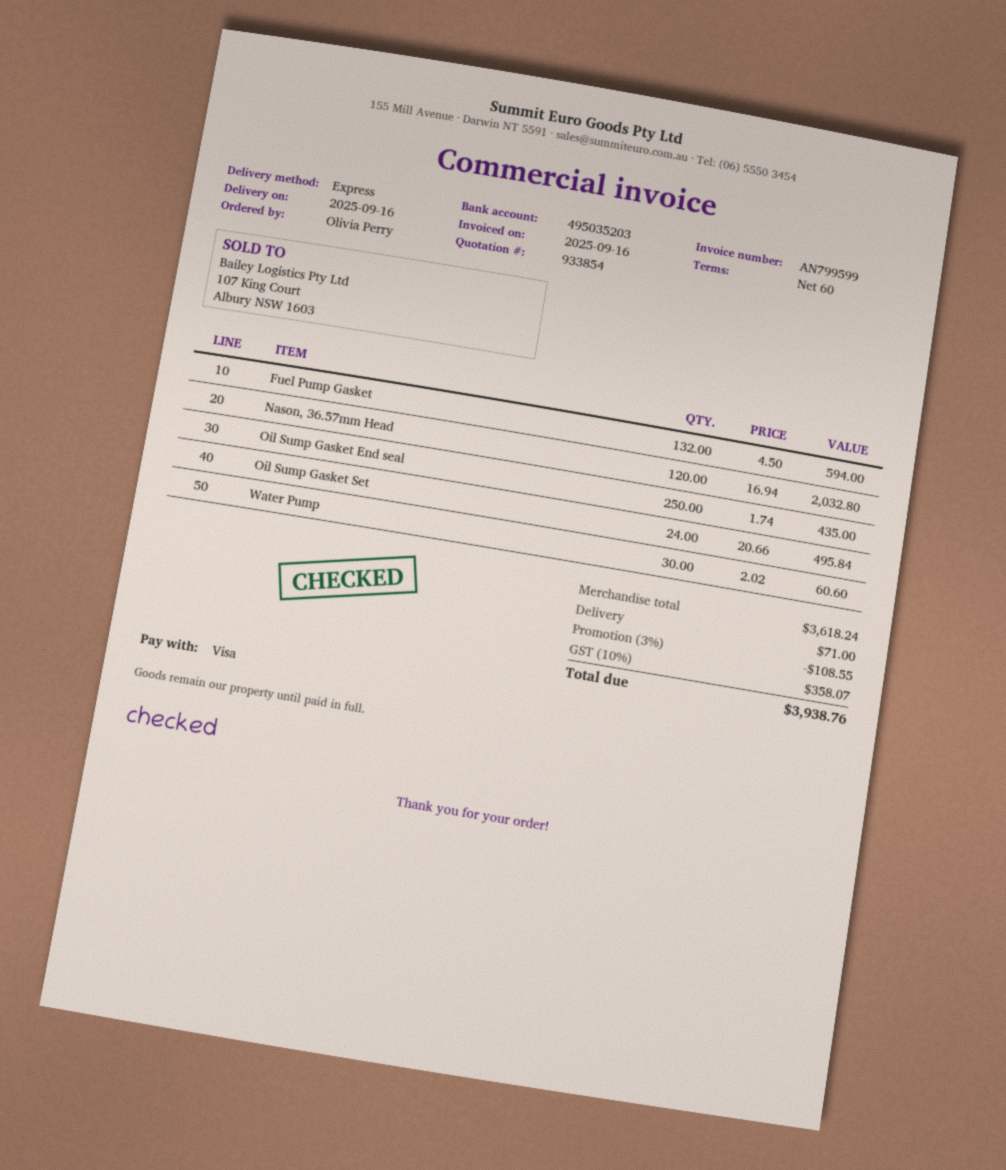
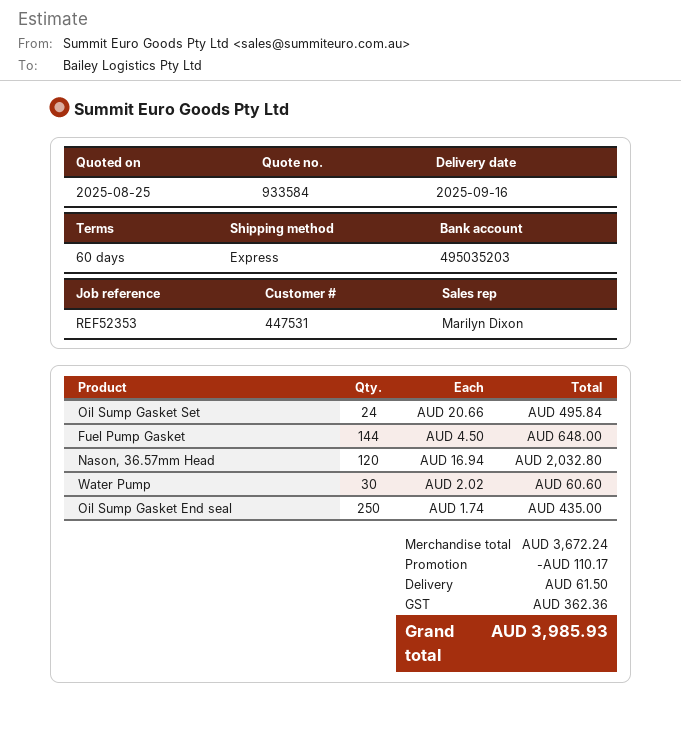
quote number: 933854 -> 933584
Fuel Pump Gasket: 132 x 4.50 = 594.00 -> 144 x 4.50 = 648.00
subtotal: 3618.24 -> 3672.24
discount: 108.55 -> 110.17
shipping: 71.00 -> 61.50
tax: 358.07 -> 362.36
total: 3938.76 -> 3985.93

